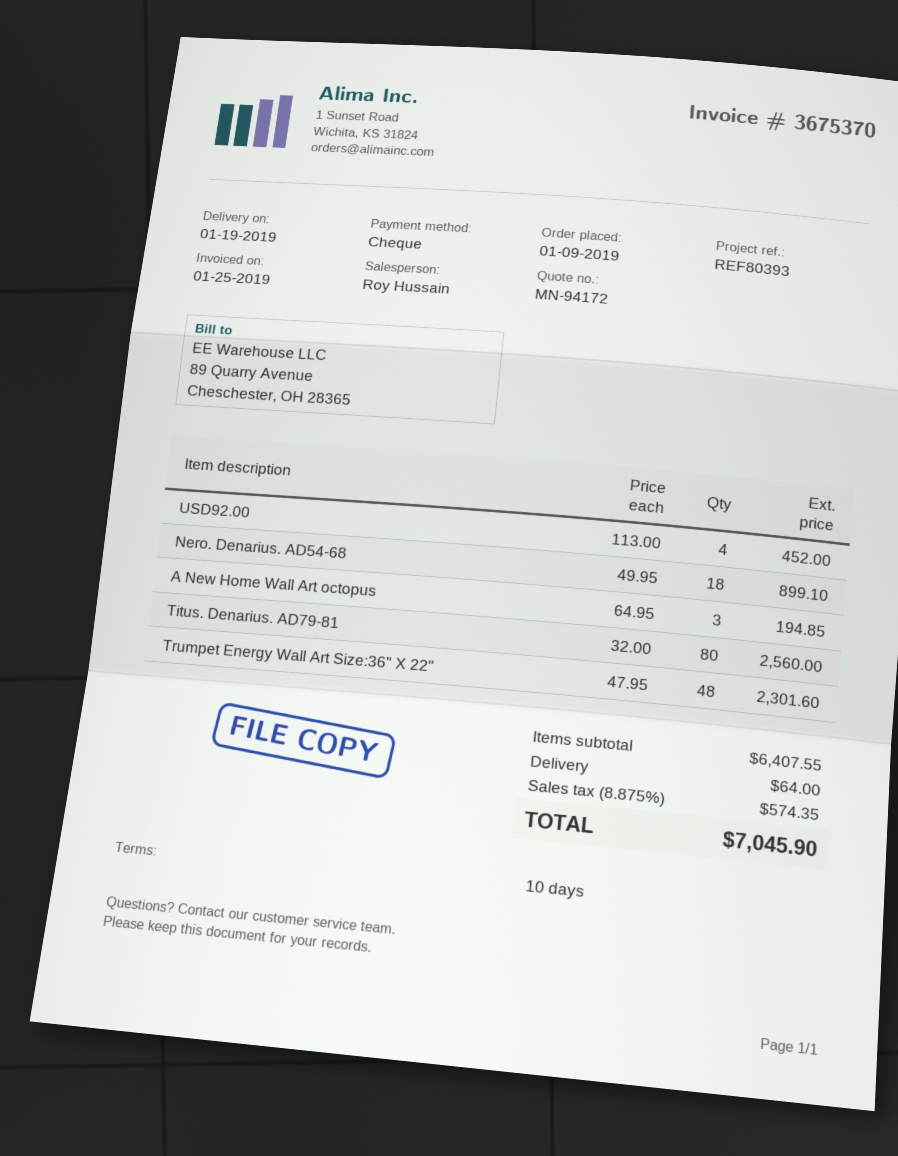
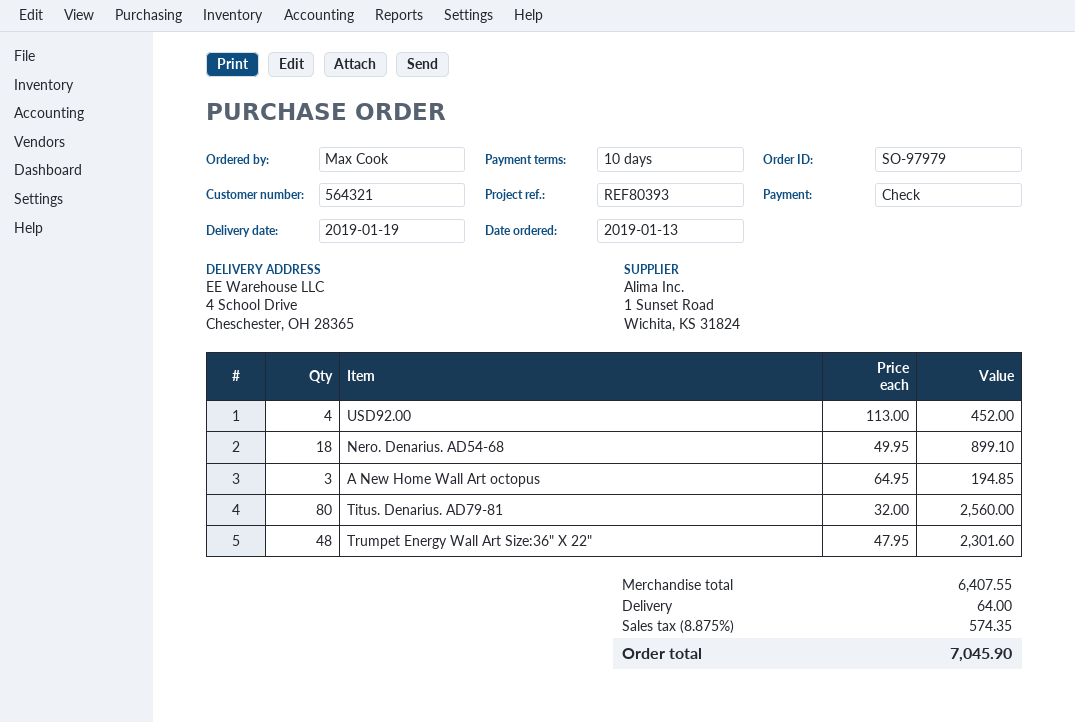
order date: 2019-01-09 -> 2019-01-13

